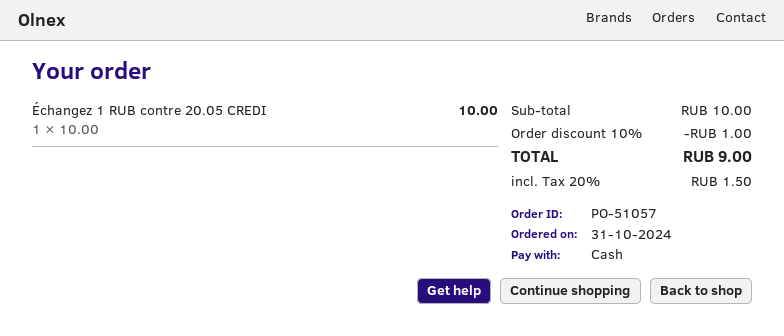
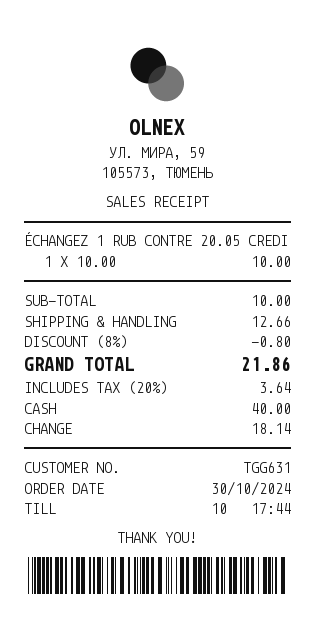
order date: 2024-10-31 -> 2024-10-30
discount: 10% = 1.00 -> 8% = 0.80
shipping: none -> 12.66
tax: 20% = 1.50 -> 20% = 3.64
total: 9.00 -> 21.86

